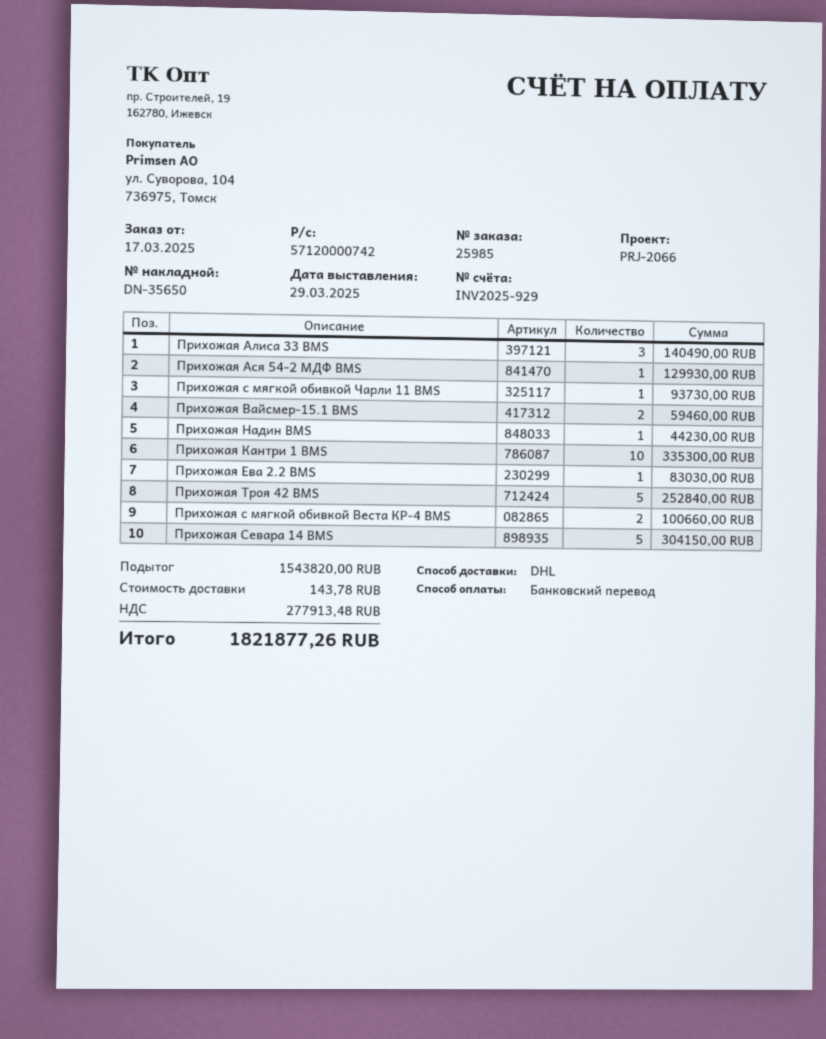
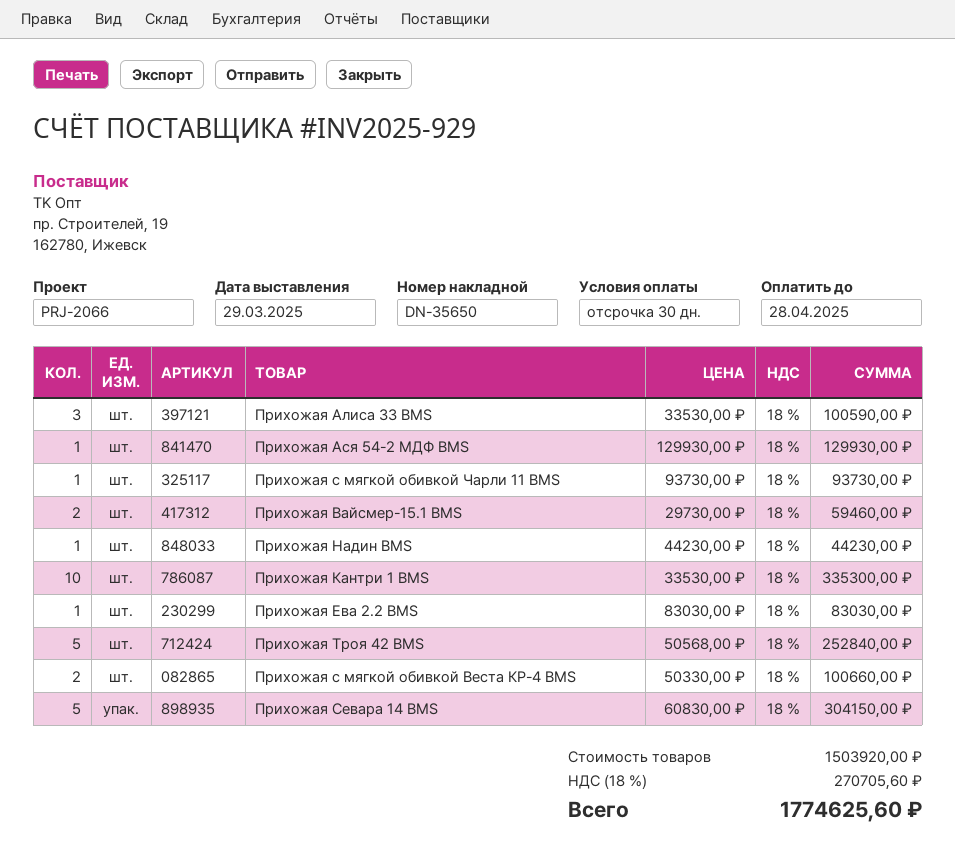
Прихожая Алиса 33 BMS: 3 for 140490.00 -> 3 for 100590.00
subtotal: 1543820.00 -> 1503920.00
shipping: 143.78 -> none
tax: 277913.48 -> 270705.60
total: 1821877.26 -> 1774625.60

